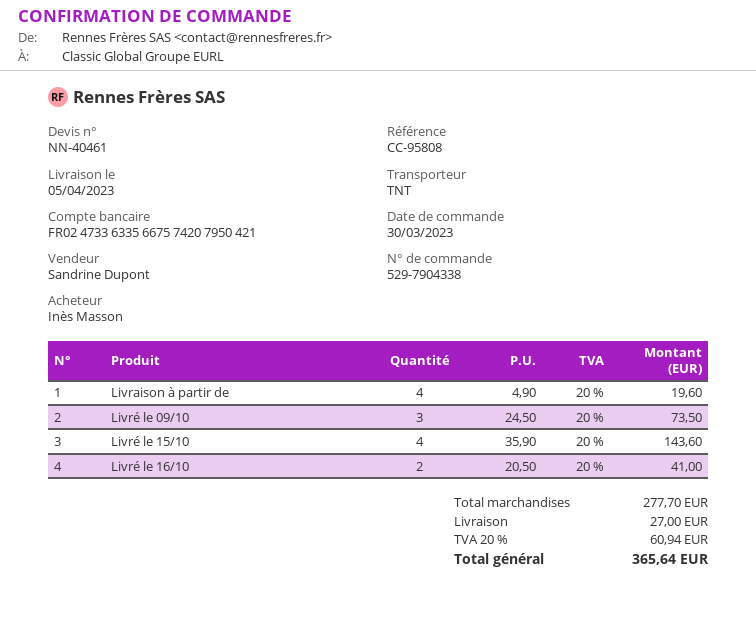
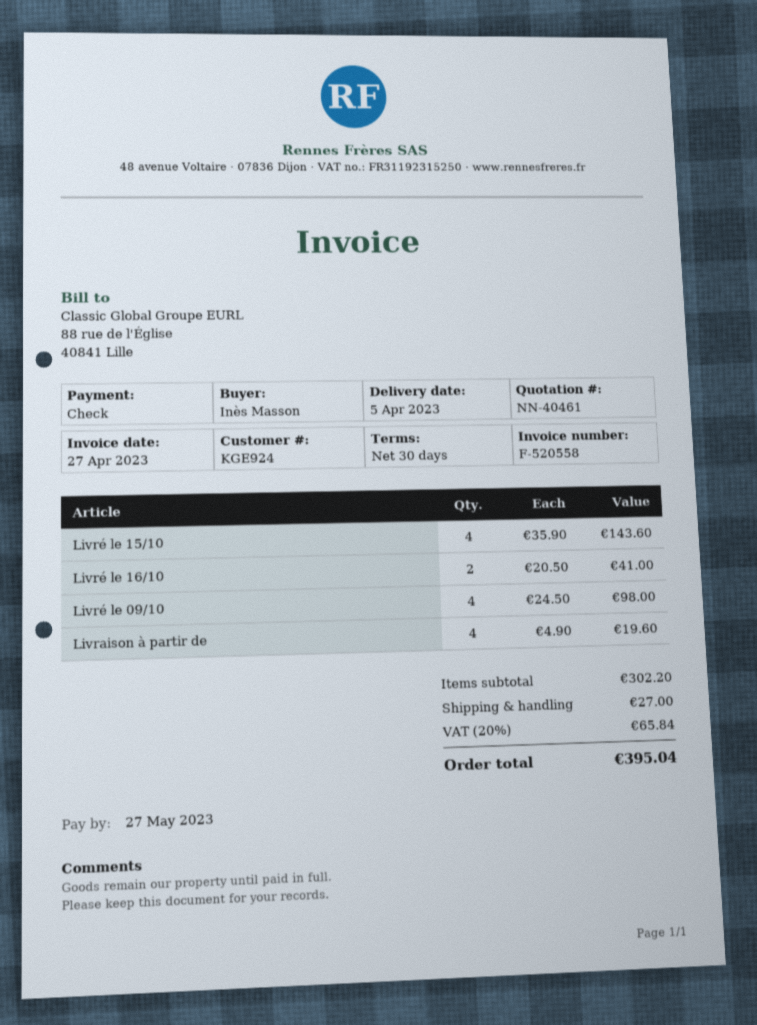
Livré le 09/10: 3 x 24.50 = 73.50 -> 4 x 24.50 = 98.00
subtotal: 277.70 -> 302.20
tax: 20% = 60.94 -> 20% = 65.84
total: 365.64 -> 395.04

